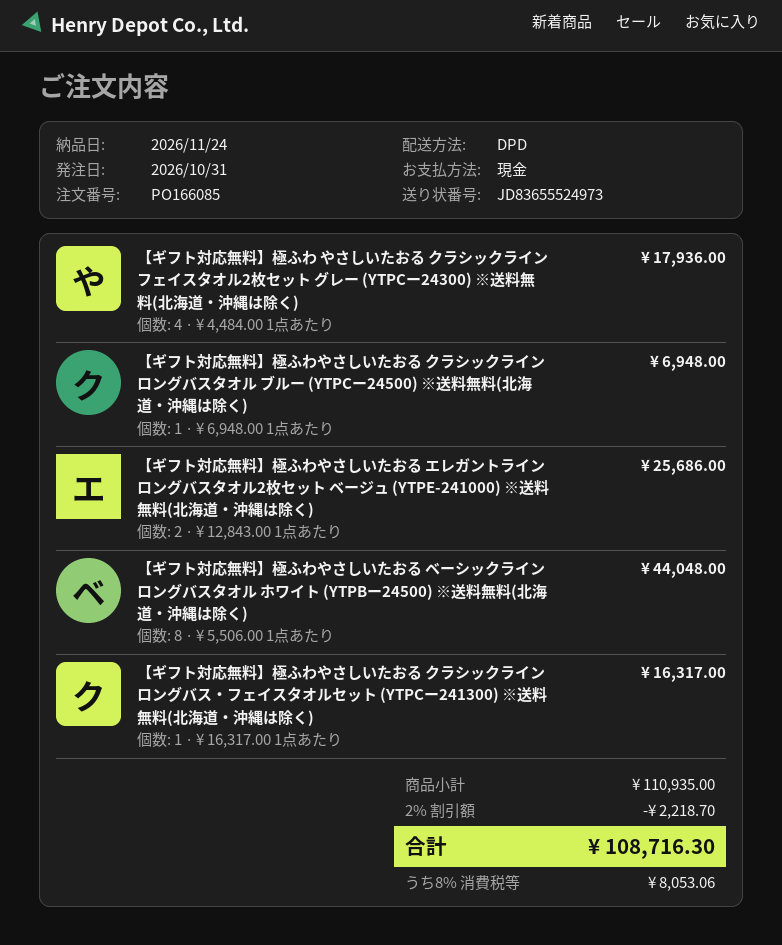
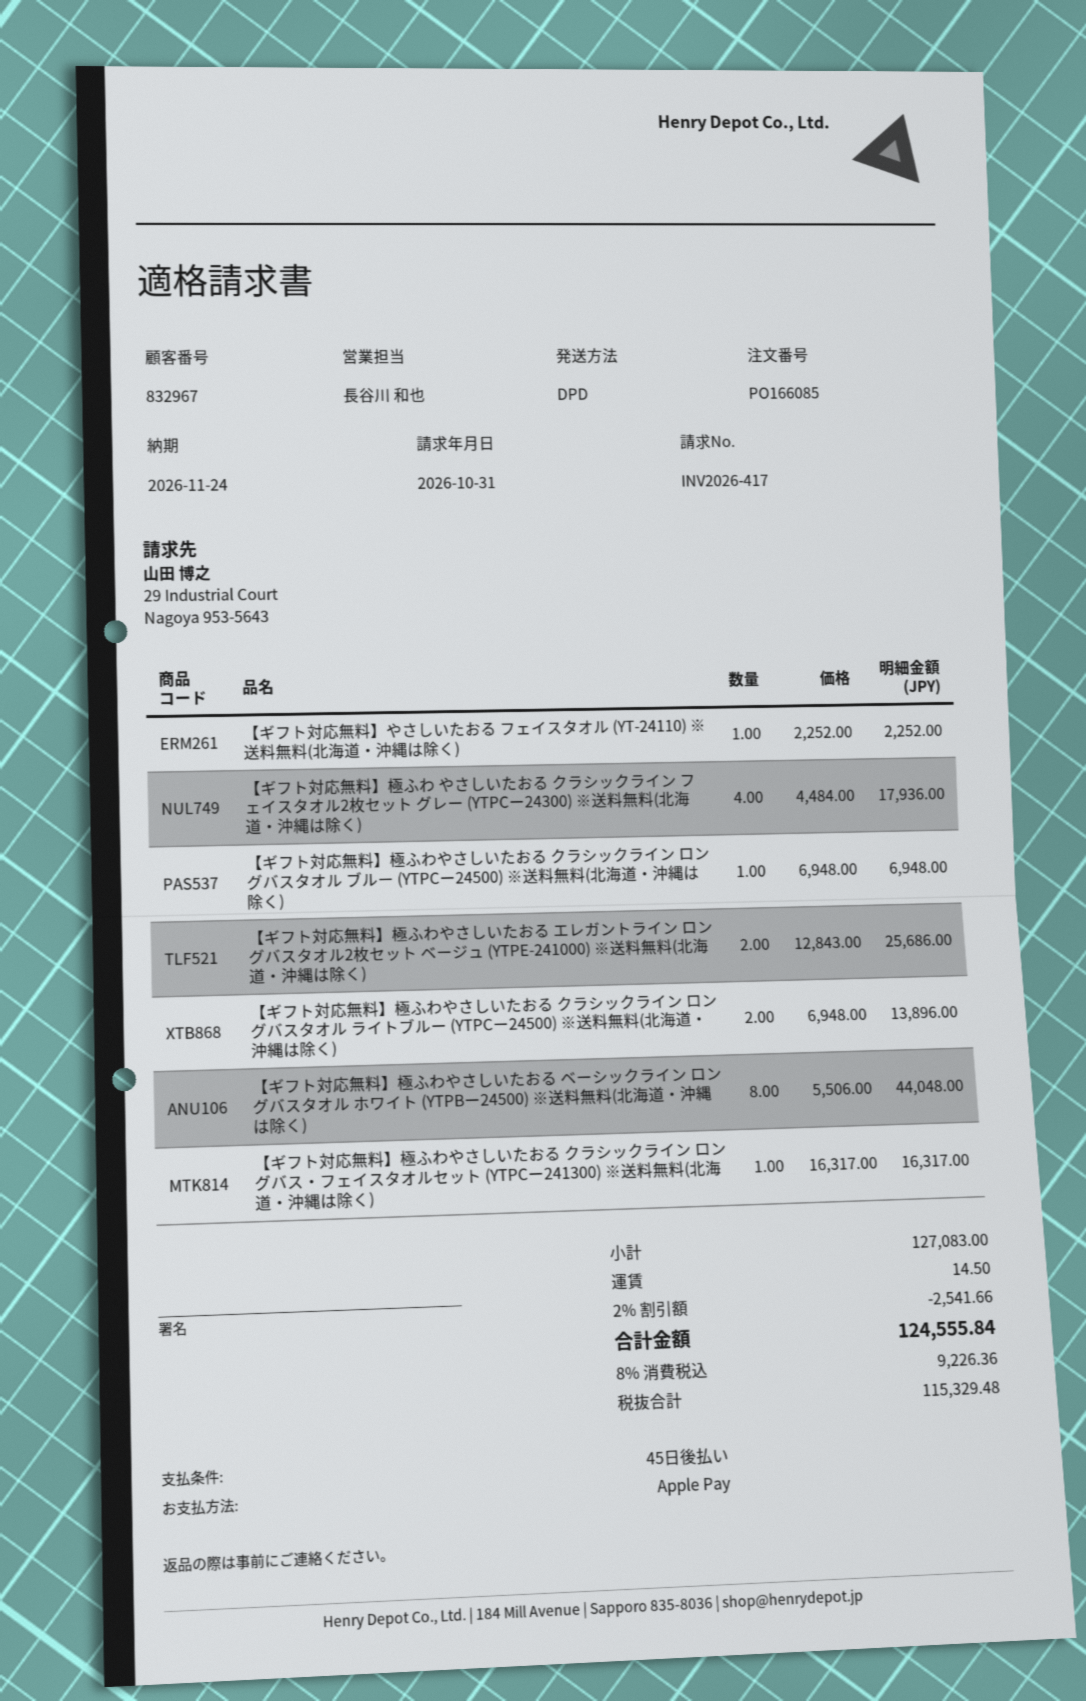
payment method: cash -> Apple Pay
【ギフト対応無料】やさしいたおる フェイスタオル (YT-24110) ※送料無料(北海道・沖縄は除く): none -> 1 x 2252.00 = 2252.00
【ギフト対応無料】極ふわやさしいたおる クラシックライン ロングバスタオル ライトブルー (YTPCー24500) ※送料無料(北海道・沖縄は除く): none -> 2 x 6948.00 = 13896.00
subtotal: 110935.00 -> 127083.00
discount: 2% = 2218.70 -> 2% = 2541.66
shipping: none -> 14.50
tax: 8% = 8053.06 -> 8% = 9226.36
total: 108716.30 -> 124555.84

